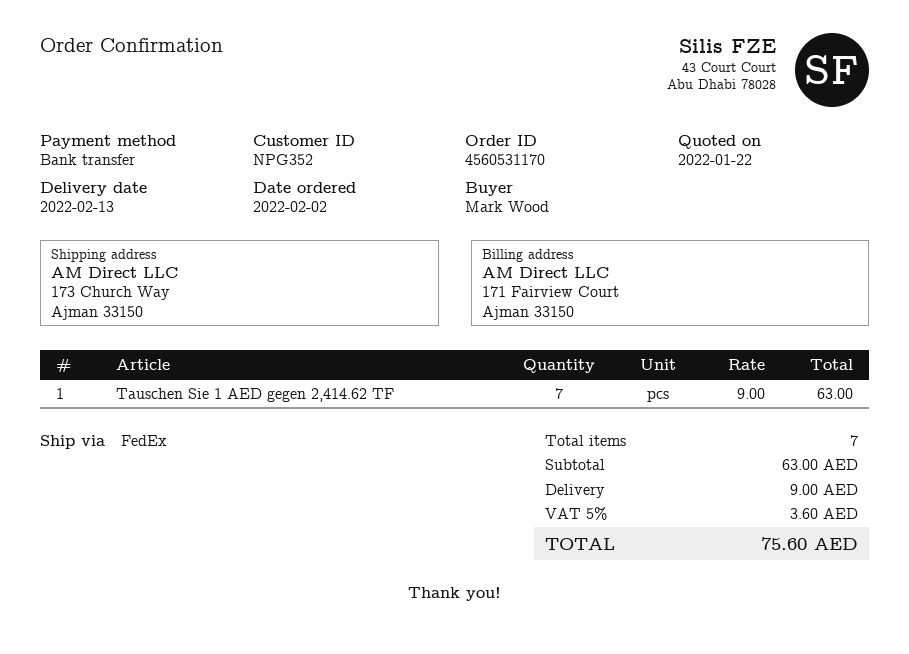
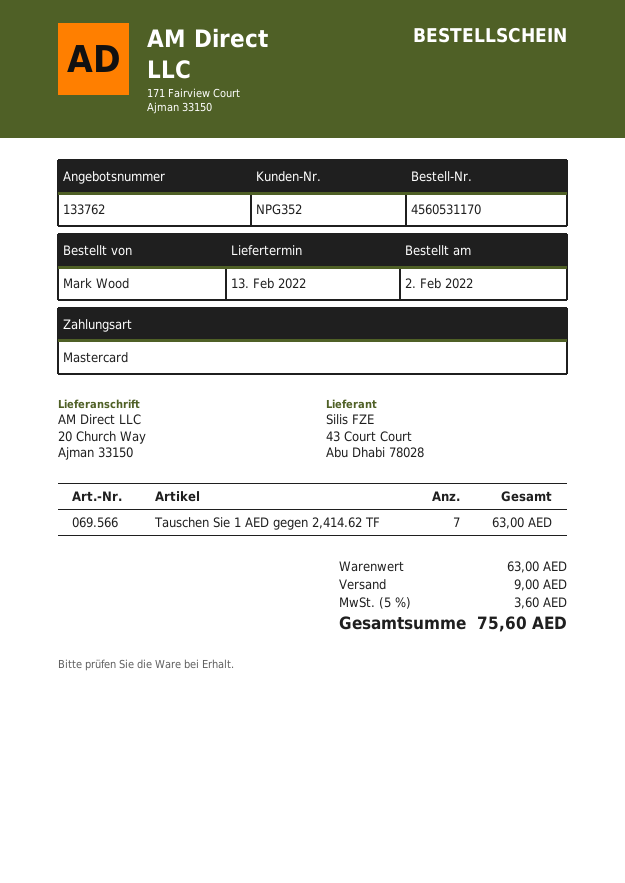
payment method: bank transfer -> Mastercard
ship to: 173 Church Way, Ajman 33150 -> 20 Church Way, Ajman 33150

